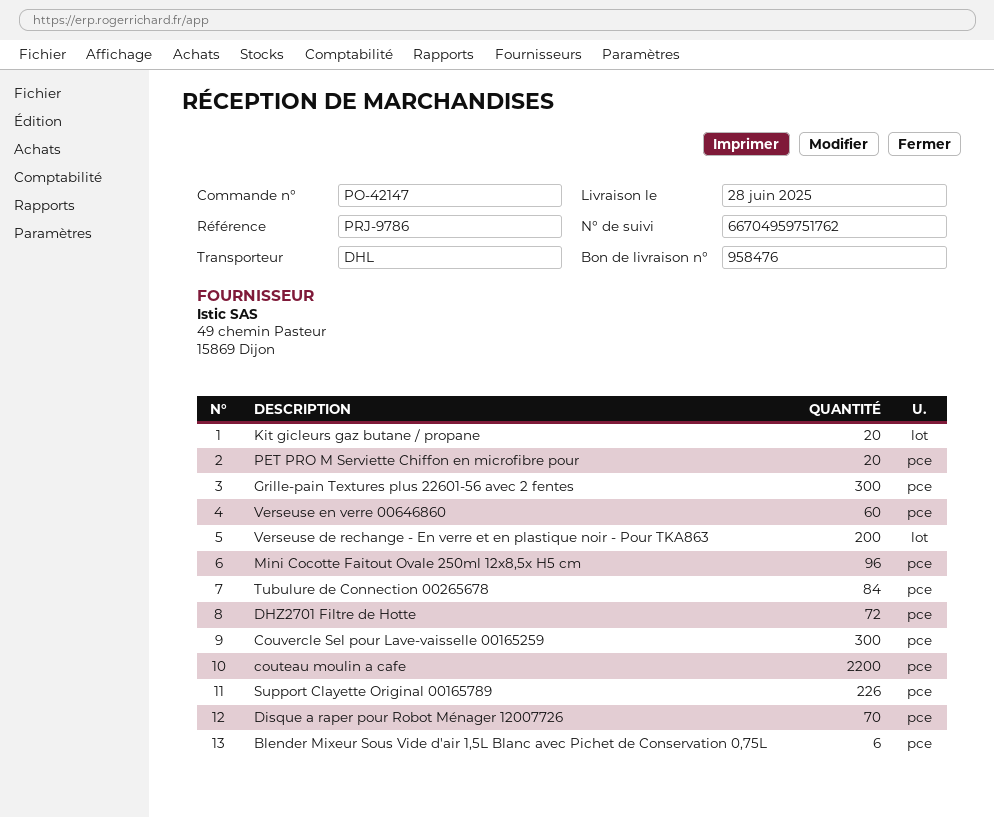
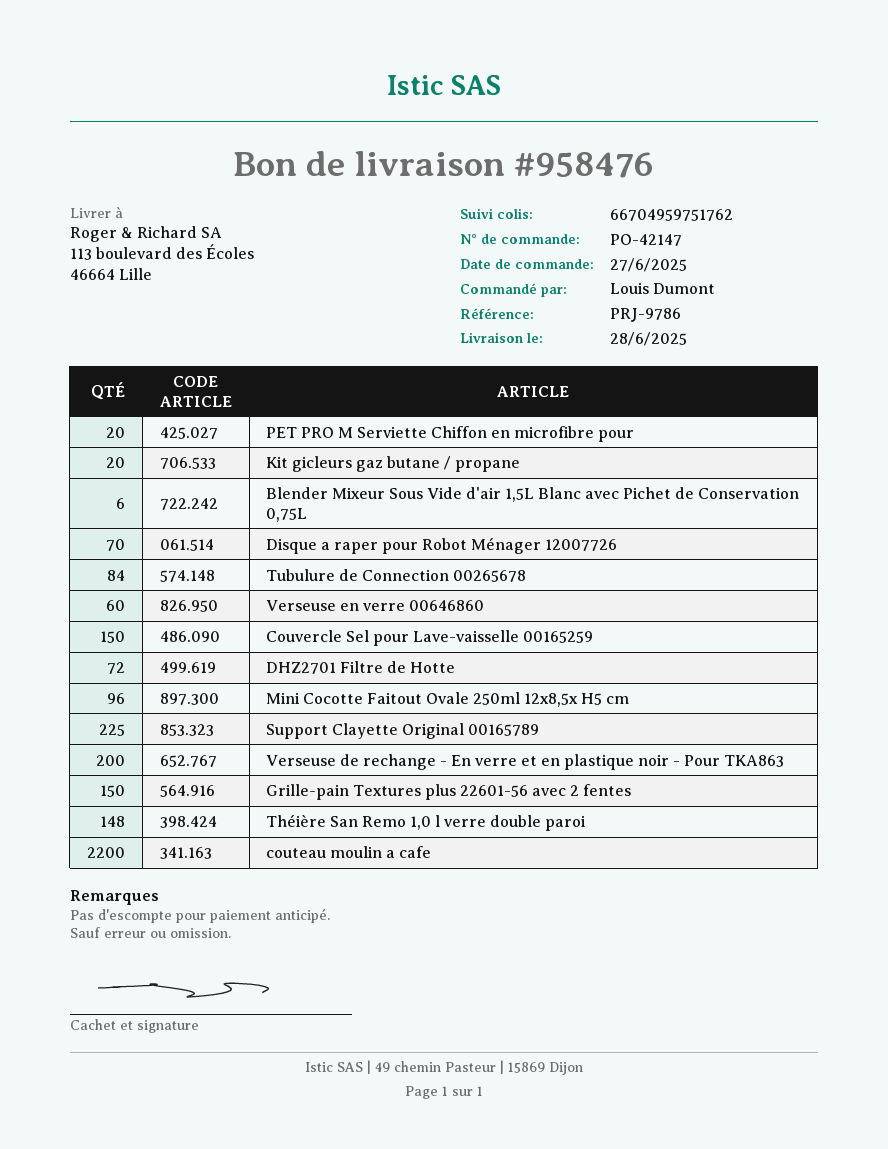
Grille-pain Textures plus 22601-56 avec 2 fentes: 300 -> 150
Couvercle Sel pour Lave-vaisselle 00165259: 300 -> 150
Support Clayette Original 00165789: 226 -> 225
Théière San Remo 1,0 l verre double paroi: none -> 148

